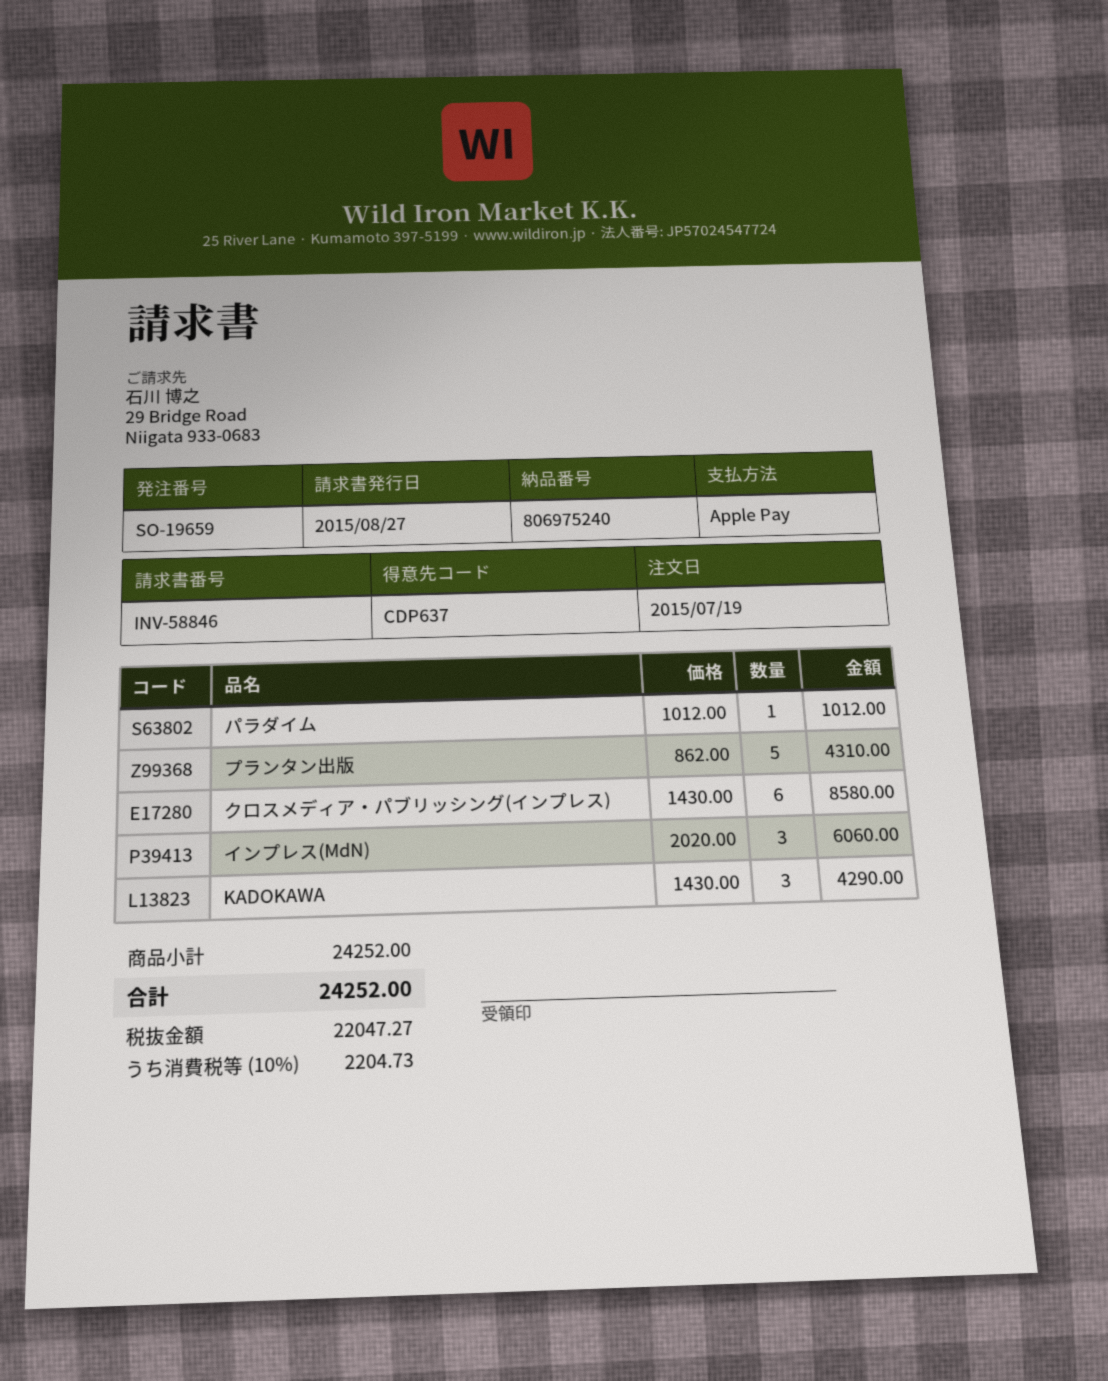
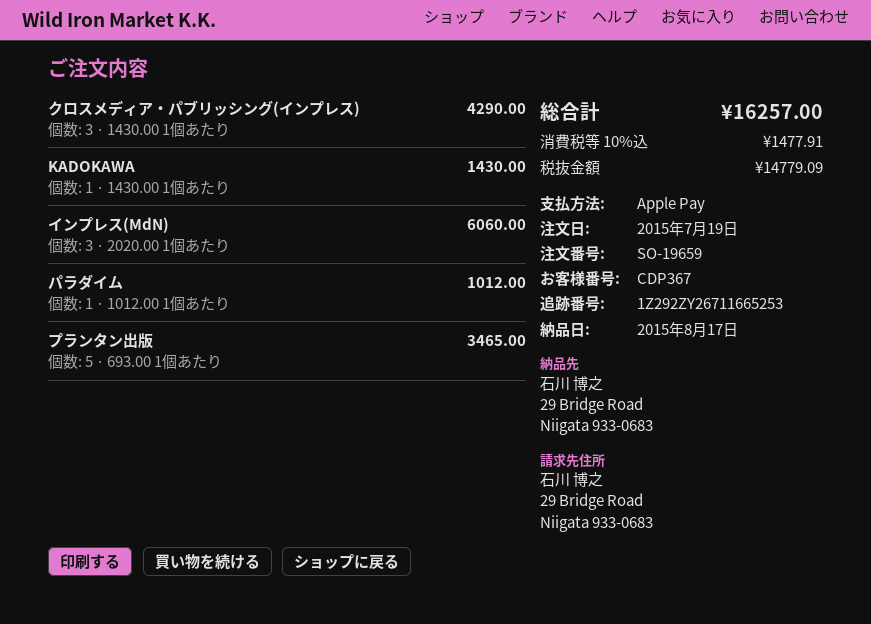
customer number: CDP637 -> CDP367
プランタン出版: 5 x 862.00 = 4310.00 -> 5 x 693.00 = 3465.00
クロスメディア・パブリッシング(インプレス): 6 x 1430.00 = 8580.00 -> 3 x 1430.00 = 4290.00
KADOKAWA: 3 x 1430.00 = 4290.00 -> 1 x 1430.00 = 1430.00
net: 22047.27 -> 14779.09
tax: 10% = 2204.73 -> 10% = 1477.91
total: 24252.00 -> 16257.00

